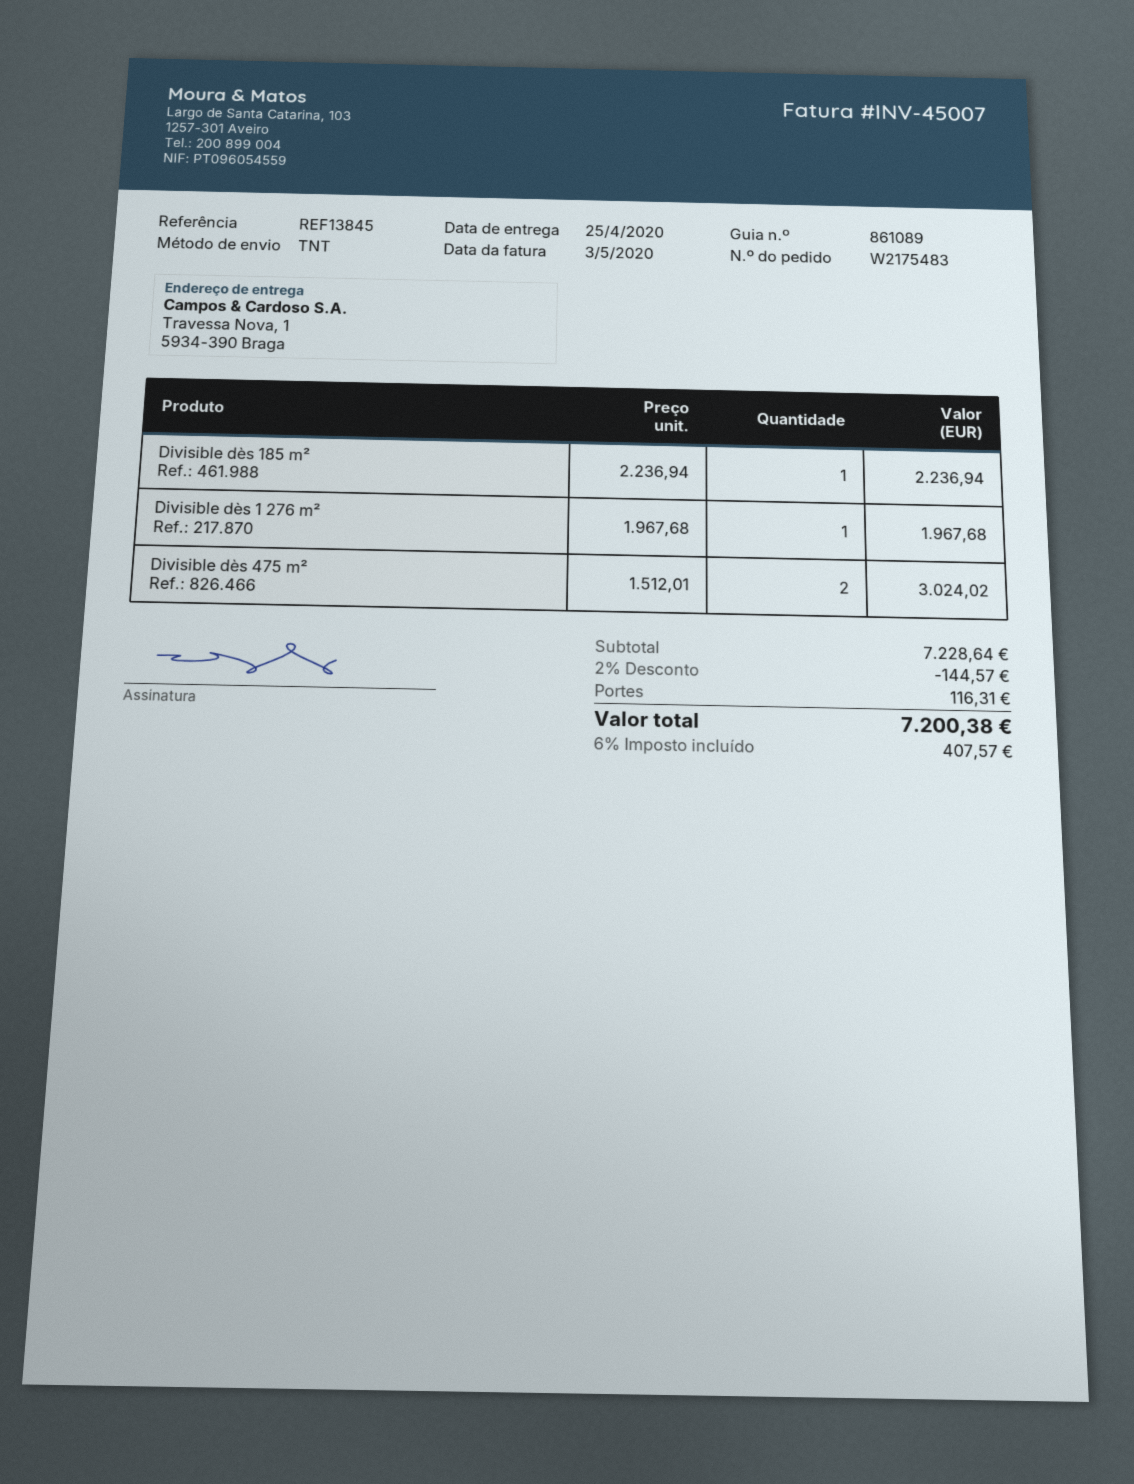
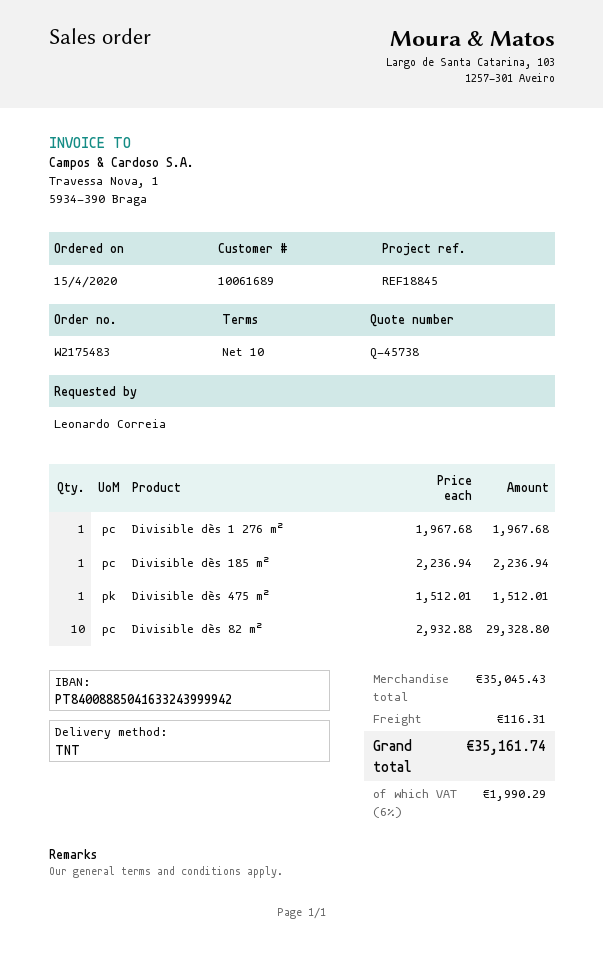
reference: REF13845 -> REF18845
Divisible dès 475 m²: 2 x 1512.01 = 3024.02 -> 1 x 1512.01 = 1512.01
Divisible dès 82 m²: none -> 10 x 2932.88 = 29328.80
subtotal: 7228.64 -> 35045.43
discount: 2% = 144.57 -> none
tax: 6% = 407.57 -> 6% = 1990.29
total: 7200.38 -> 35161.74

